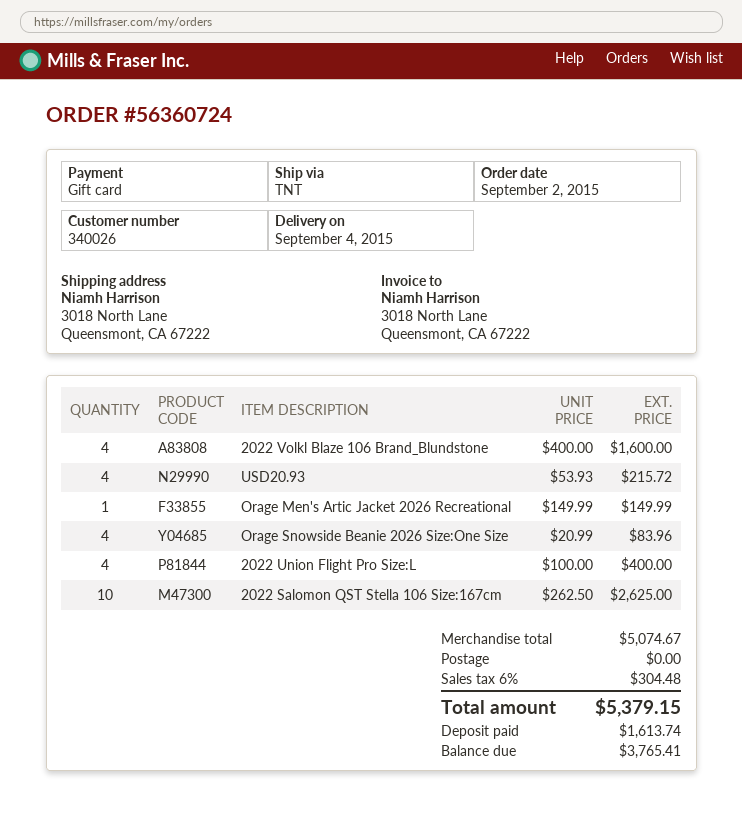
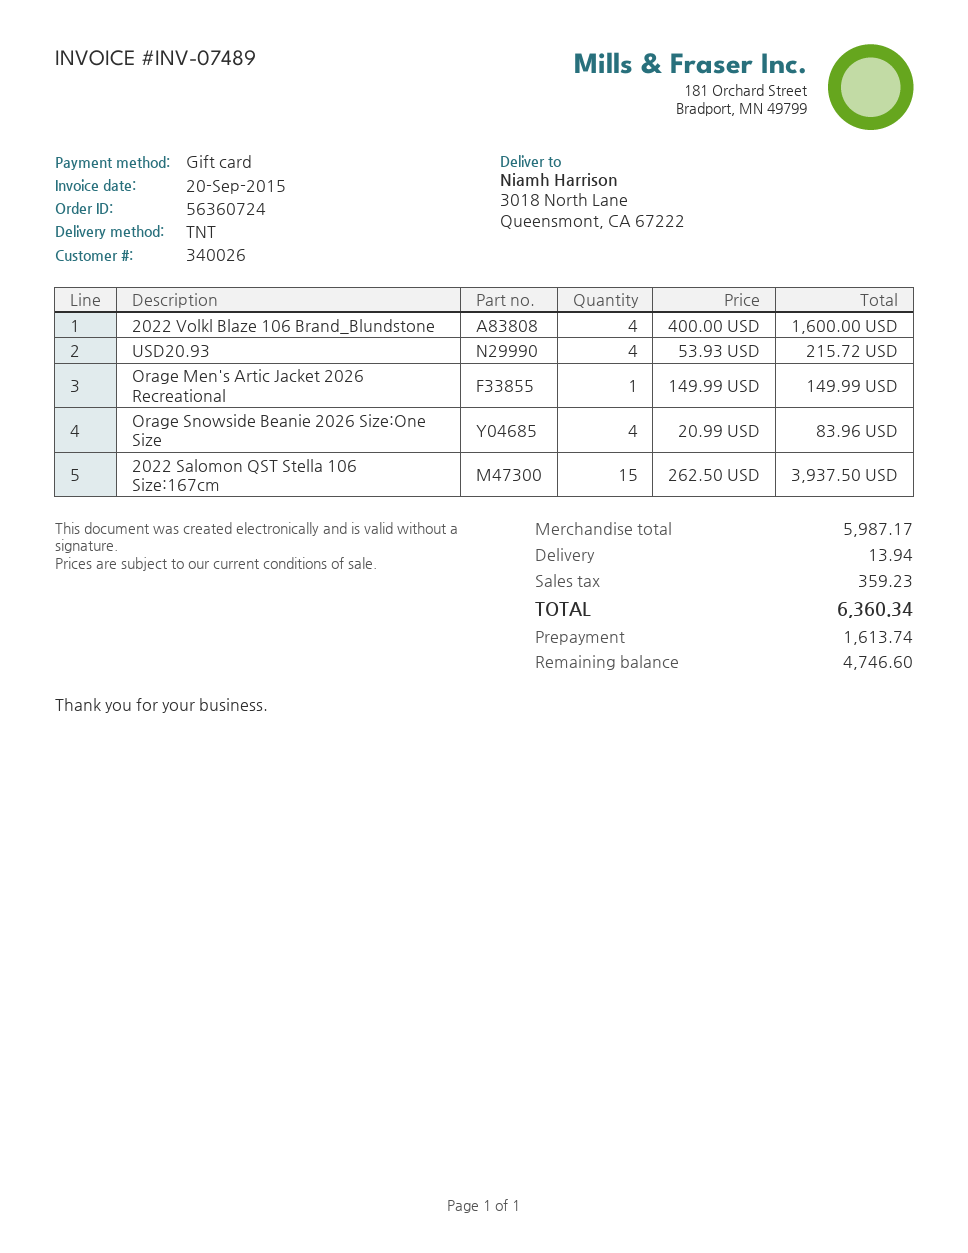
2022 Union Flight Pro Size:L: 4 x 100.00 = 400.00 -> none
2022 Salomon QST Stella 106 Size:167cm: 10 x 262.50 = 2625.00 -> 15 x 262.50 = 3937.50
subtotal: 5074.67 -> 5987.17
shipping: 0.00 -> 13.94
tax: 304.48 -> 359.23
total: 5379.15 -> 6360.34
balance: 3765.41 -> 4746.60

